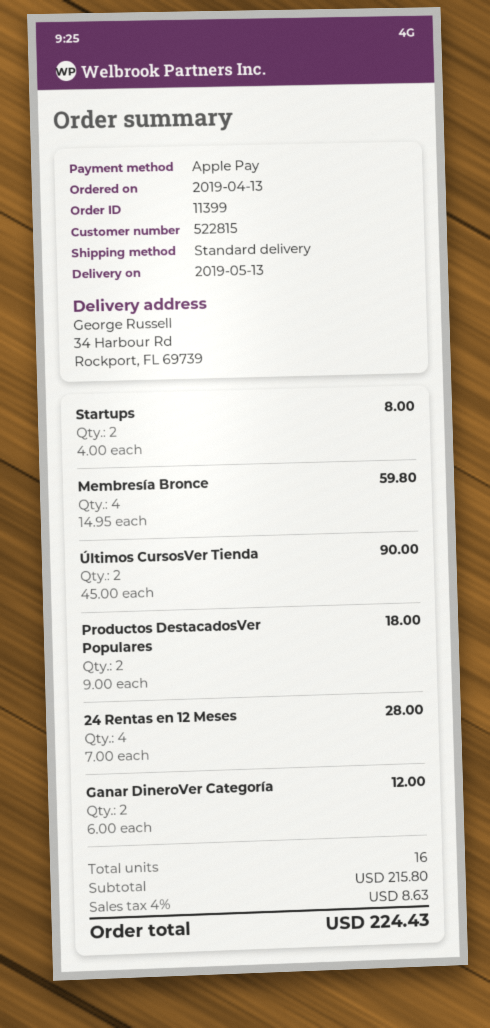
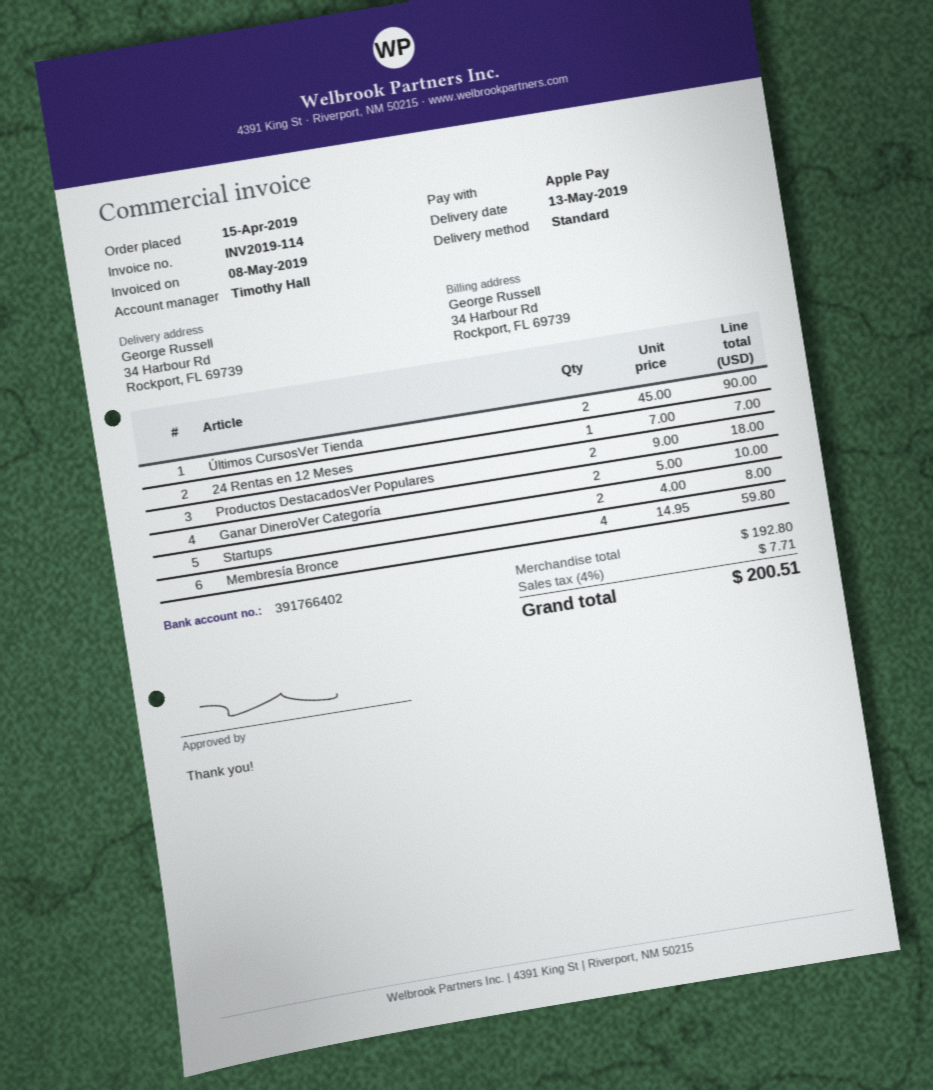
order date: 2019-04-13 -> 2019-04-15
24 Rentas en 12 Meses: 4 x 7.00 = 28.00 -> 1 x 7.00 = 7.00
Ganar DineroVer Categoría: 2 x 6.00 = 12.00 -> 2 x 5.00 = 10.00
subtotal: 215.80 -> 192.80
tax: 4% = 8.63 -> 4% = 7.71
total: 224.43 -> 200.51

